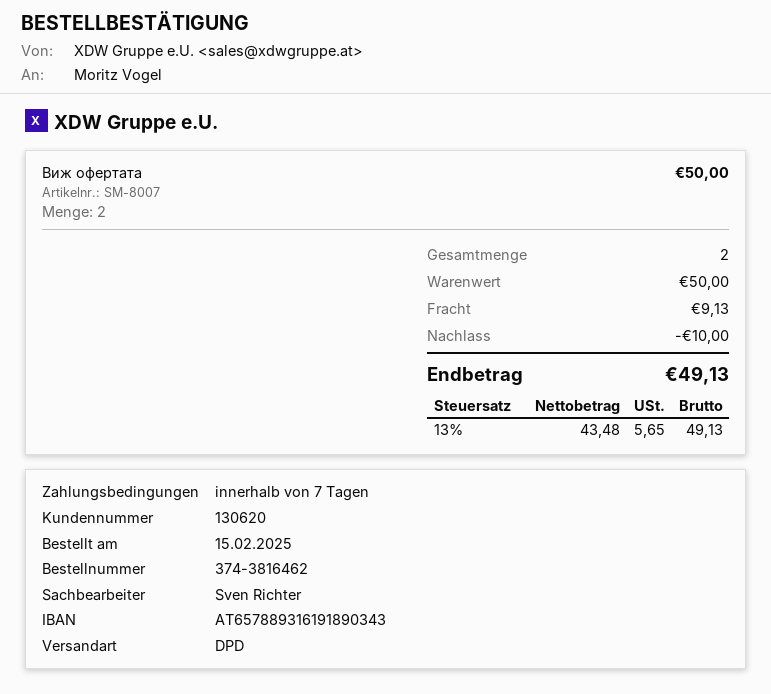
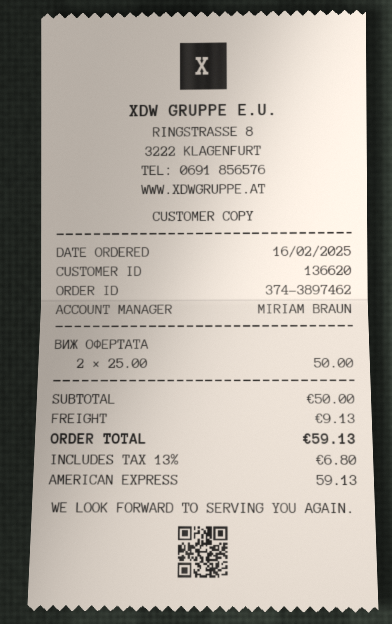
order number: 374-3816462 -> 374-3897462
order date: 2025-02-15 -> 2025-02-16
customer number: 130620 -> 136620
sales rep: Sven Richter -> MIRIAM BRAUN
discount: 10.00 -> none
tax: 13% = 5.65 -> 13% = 6.80
total: 49.13 -> 59.13

